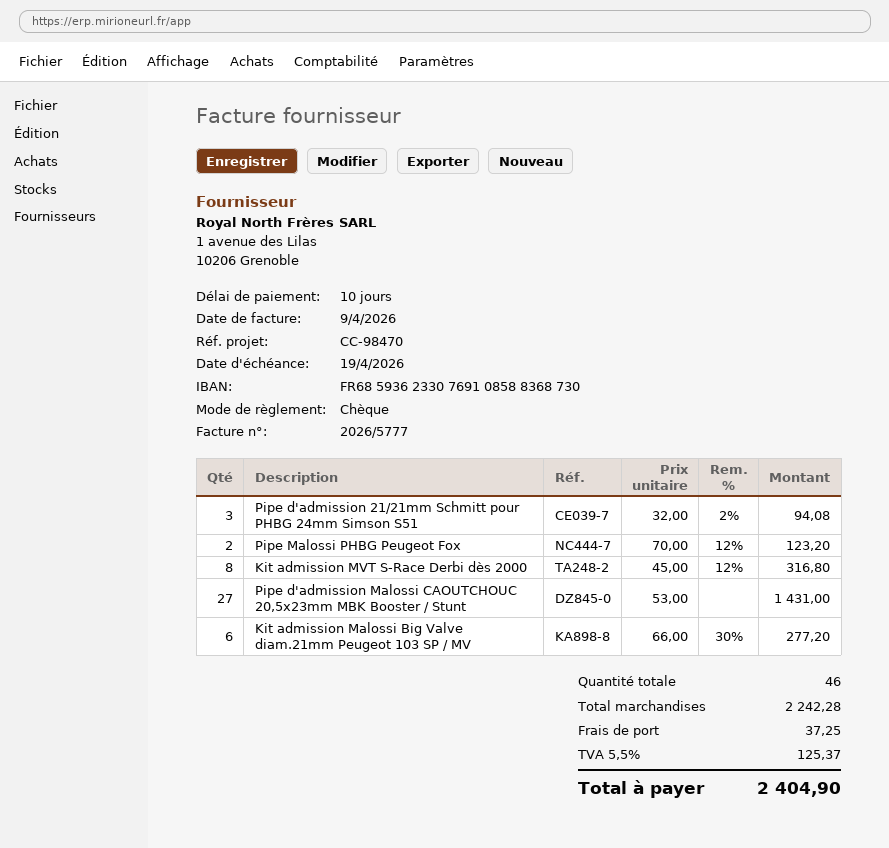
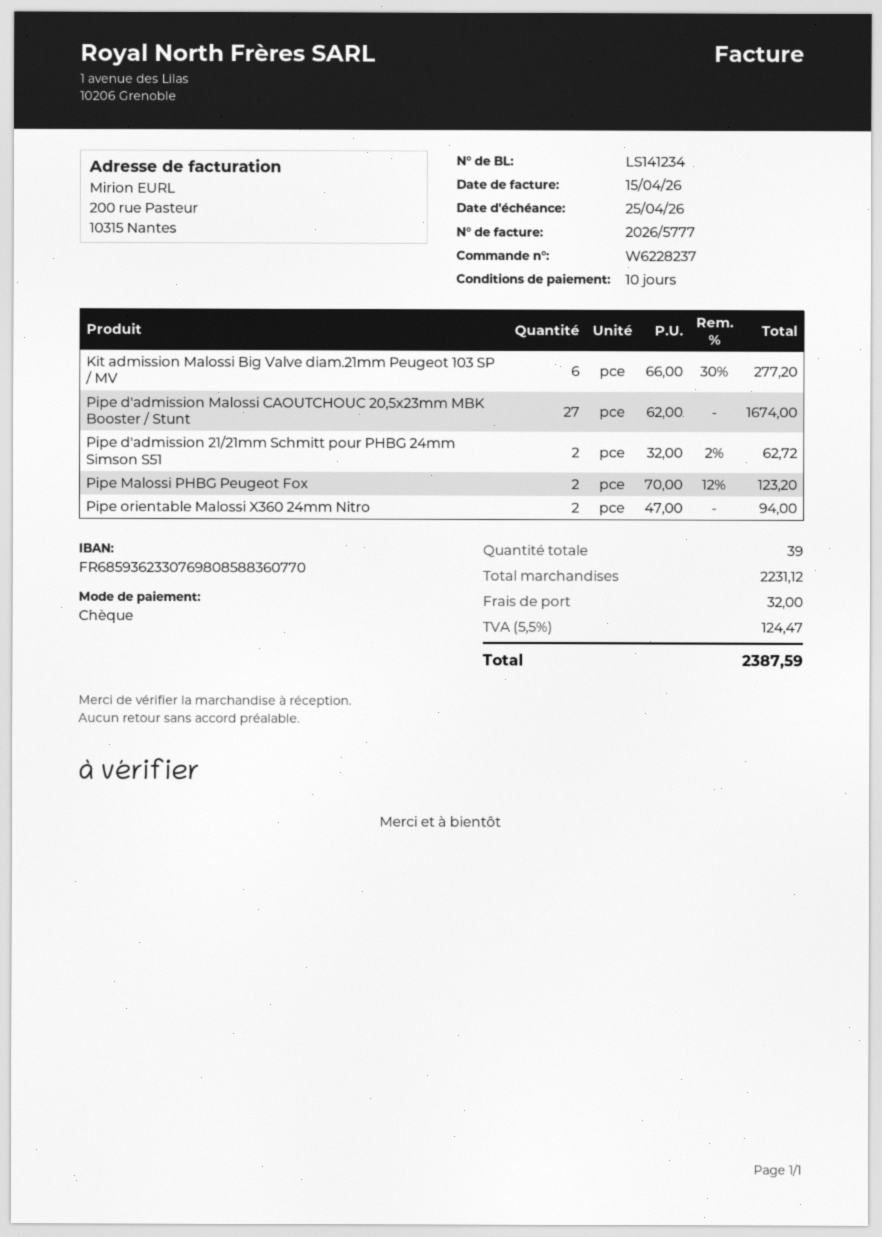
invoice date: 2026-04-09 -> 2026-04-15
due date: 2026-04-19 -> 2026-04-25
bank account: FR6859362330769108588368730 -> FR6859362330769808588360770
Pipe d'admission 21/21mm Schmitt pour PHBG 24mm Simson S51: 3 x 32.00 - 2% = 94.08 -> 2 x 32.00 - 2% = 62.72
Kit admission MVT S-Race Derbi dès 2000: 8 x 45.00 - 12% = 316.80 -> none
Pipe d'admission Malossi CAOUTCHOUC 20,5x23mm MBK Booster / Stunt: 27 x 53.00 = 1431.00 -> 27 x 62.00 = 1674.00
Pipe orientable Malossi X360 24mm Nitro: none -> 2 x 47.00 = 94.00
total quantity: 46 -> 39
subtotal: 2242.28 -> 2231.12
shipping: 37.25 -> 32.00
tax: 5.5% = 125.37 -> 5.5% = 124.47
total: 2404.90 -> 2387.59

